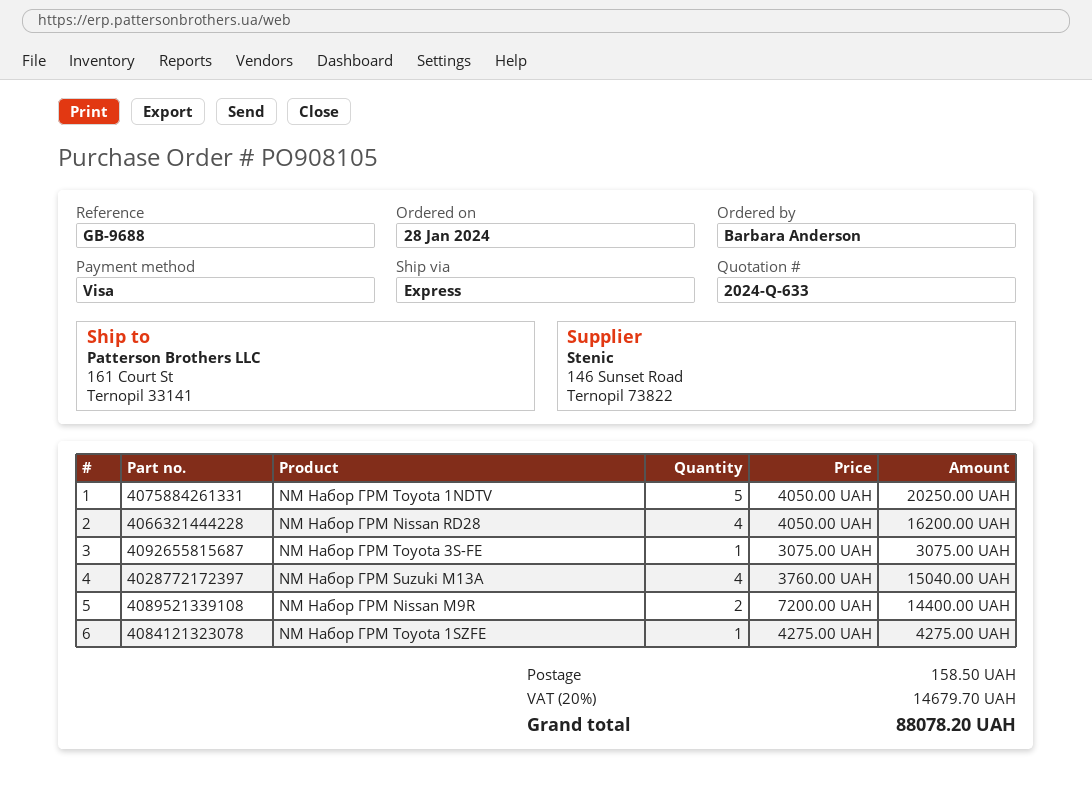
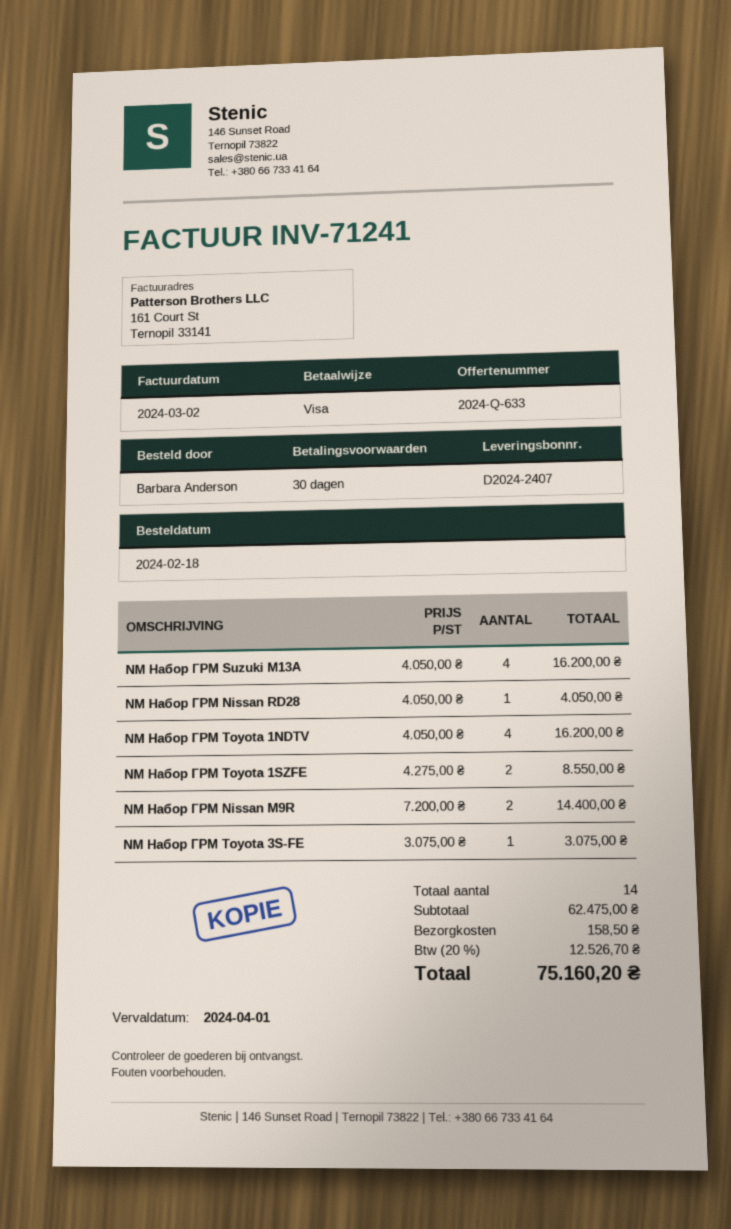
order date: 2024-01-28 -> 2024-02-18
NM Набор ГРМ Toyota 1NDTV: 5 x 4050.00 = 20250.00 -> 4 x 4050.00 = 16200.00
NM Набор ГРМ Nissan RD28: 4 x 4050.00 = 16200.00 -> 1 x 4050.00 = 4050.00
NM Набор ГРМ Suzuki M13A: 4 x 3760.00 = 15040.00 -> 4 x 4050.00 = 16200.00
NM Набор ГРМ Toyota 1SZFE: 1 x 4275.00 = 4275.00 -> 2 x 4275.00 = 8550.00
tax: 20% = 14679.70 -> 20% = 12526.70
total: 88078.20 -> 75160.20

